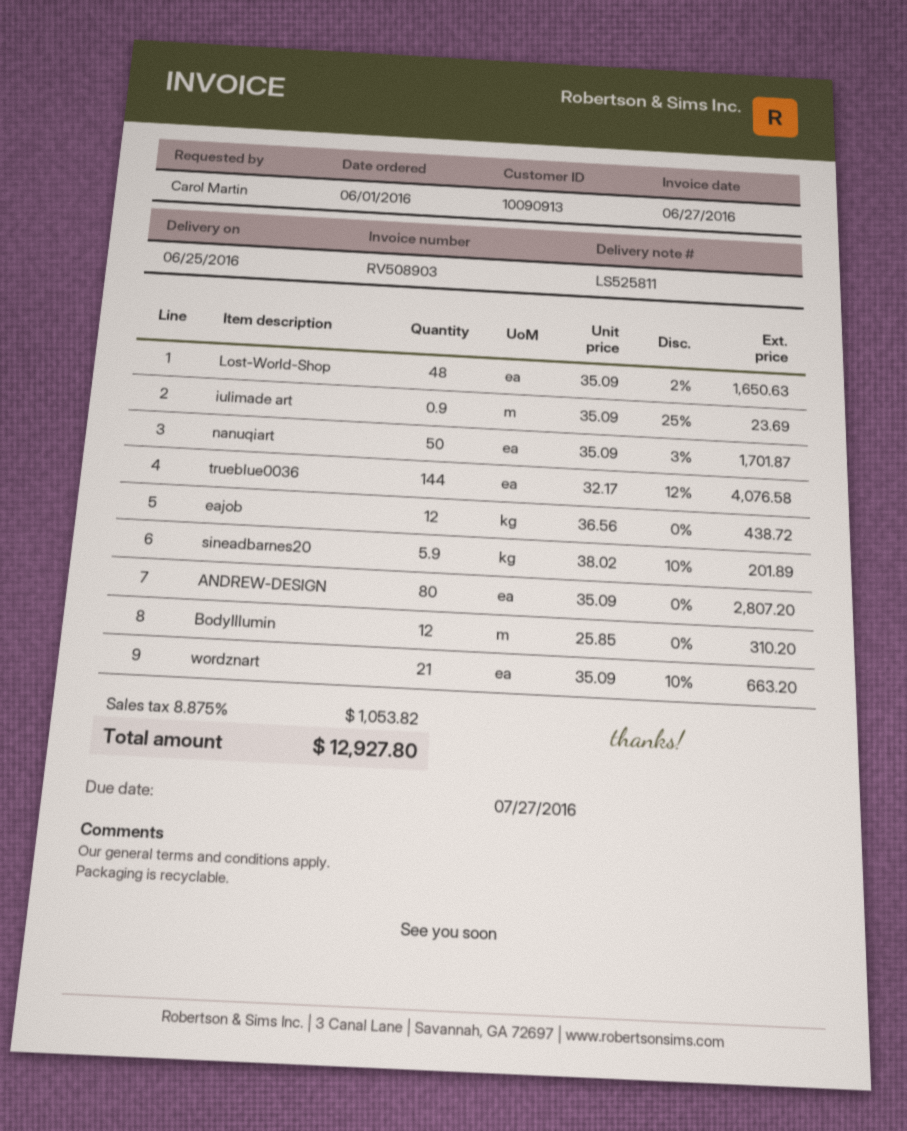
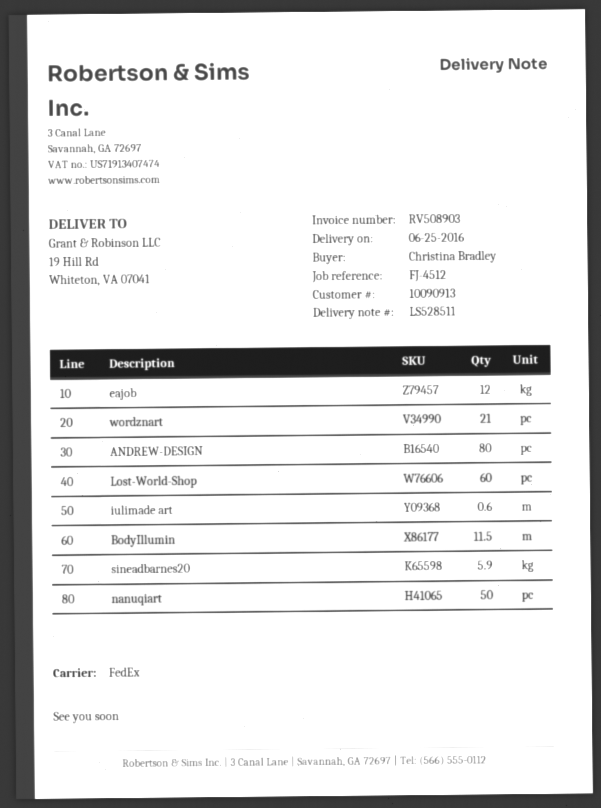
delivery note number: LS525811 -> LS528511
ordered by: Carol Martin -> Christina Bradley
Lost-World-Shop: 48 -> 60
iulimade art: 0.9 -> 0.6
trueblue0036: 144 -> none
BodyIllumin: 12 -> 11.5

